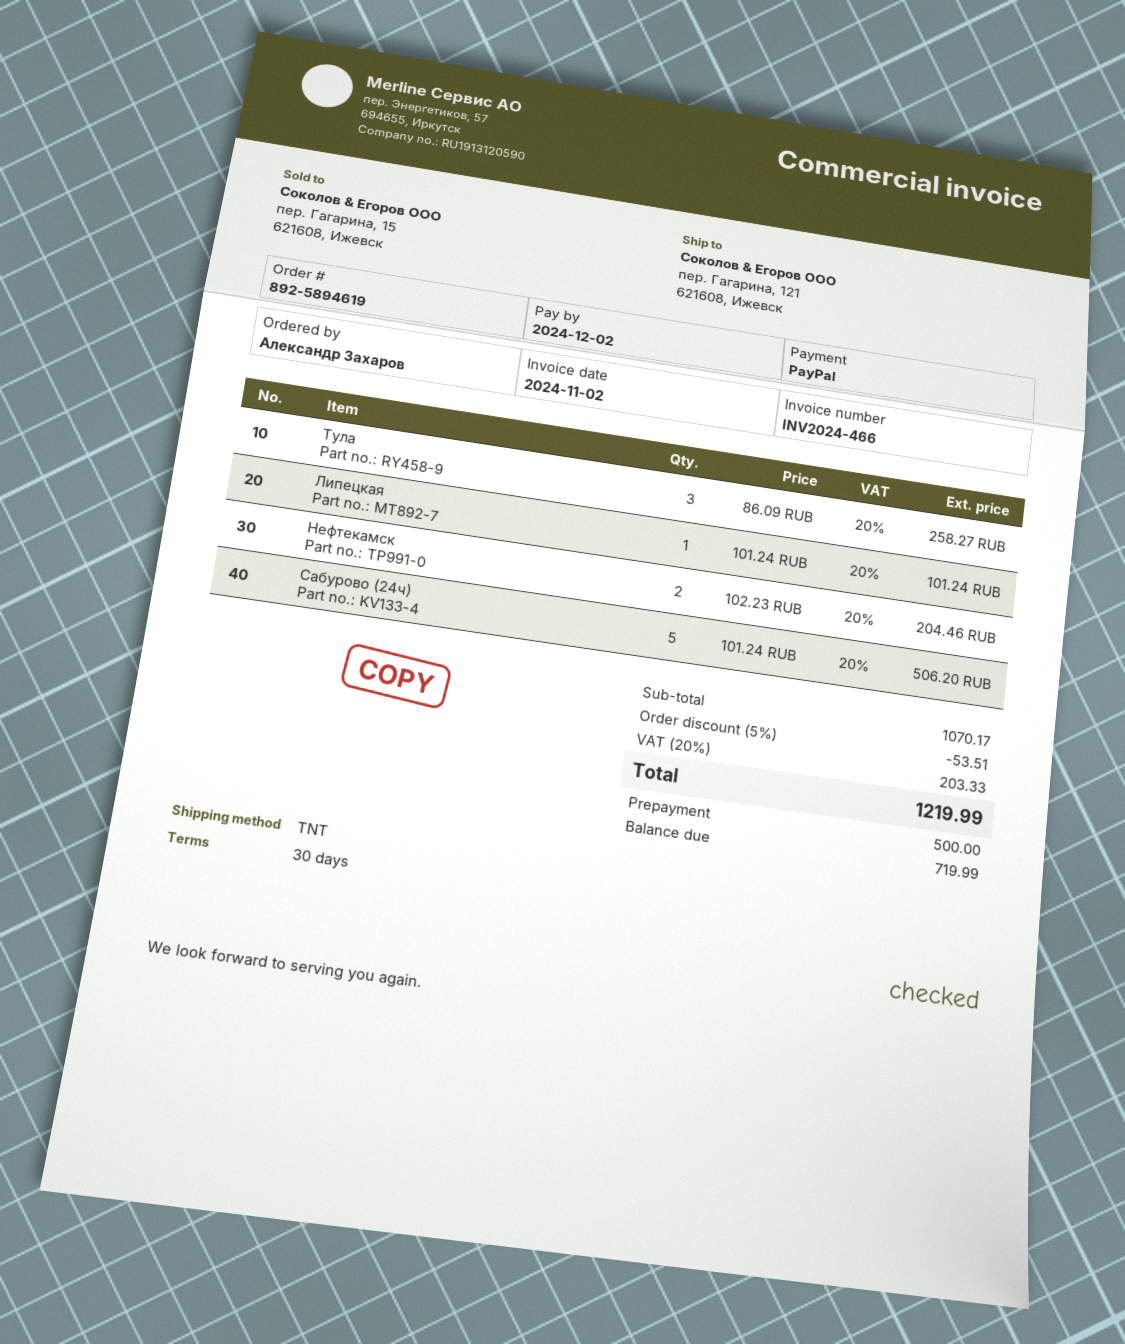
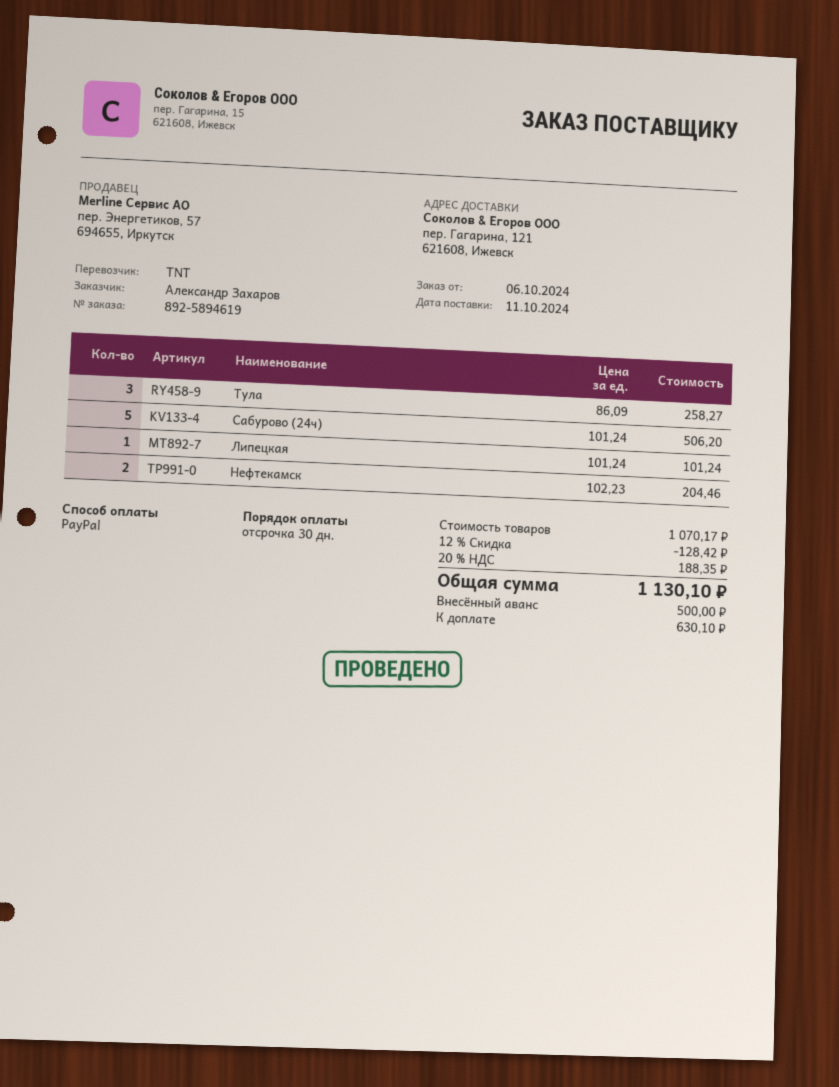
discount: 5% = 53.51 -> 12% = 128.42
tax: 20% = 203.33 -> 20% = 188.35
total: 1219.99 -> 1130.10
balance: 719.99 -> 630.10

